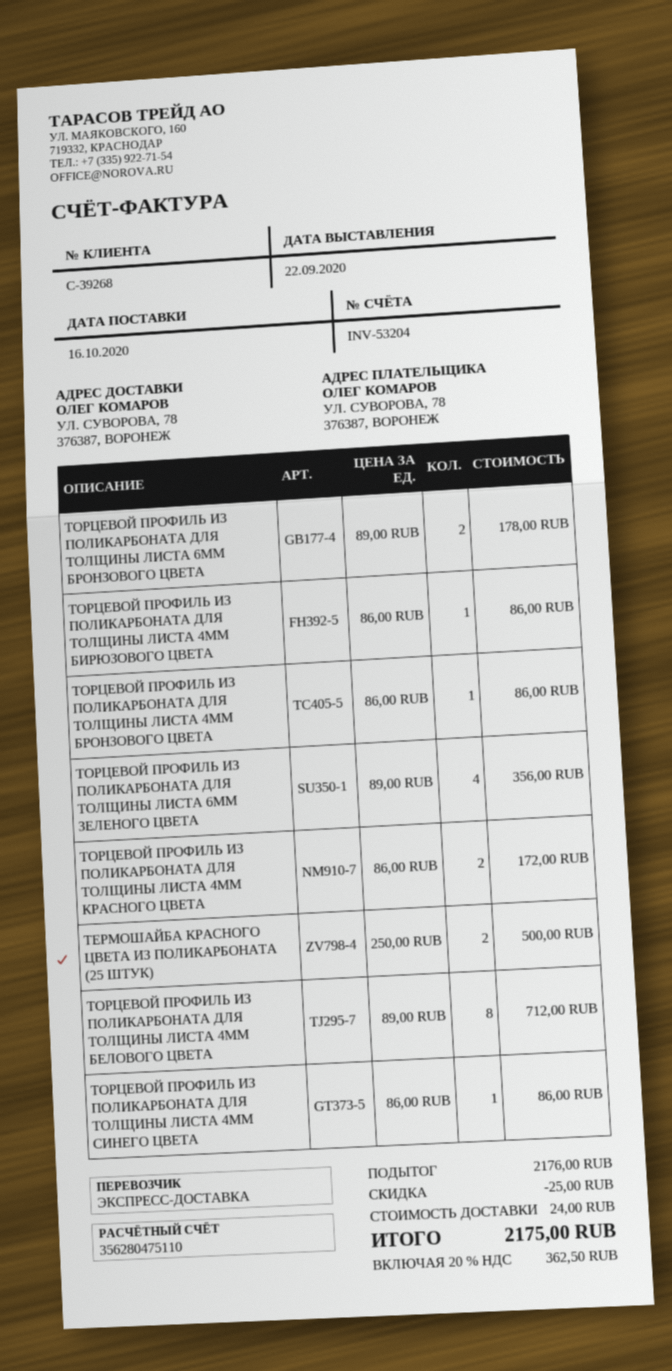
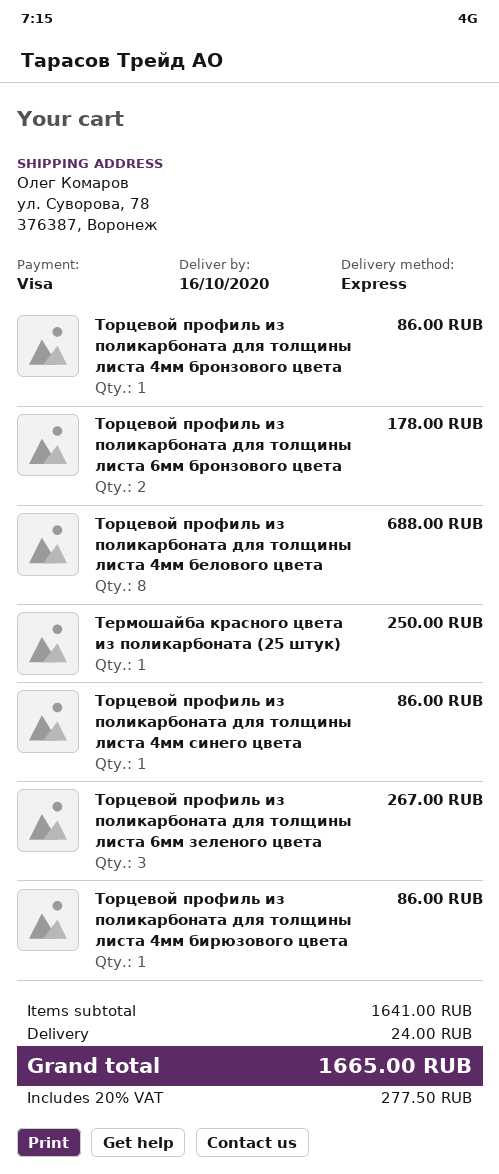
ТОРЦЕВОЙ ПРОФИЛЬ ИЗ ПОЛИКАРБОНАТА ДЛЯ ТОЛЩИНЫ ЛИСТА 6ММ ЗЕЛЕНОГО ЦВЕТА: 4 for 356.00 -> 3 for 267.00
ТОРЦЕВОЙ ПРОФИЛЬ ИЗ ПОЛИКАРБОНАТА ДЛЯ ТОЛЩИНЫ ЛИСТА 4ММ КРАСНОГО ЦВЕТА: 2 for 172.00 -> none
ТЕРМОШАЙБА КРАСНОГО ЦВЕТА ИЗ ПОЛИКАРБОНАТА (25 ШТУК): 2 for 500.00 -> 1 for 250.00
ТОРЦЕВОЙ ПРОФИЛЬ ИЗ ПОЛИКАРБОНАТА ДЛЯ ТОЛЩИНЫ ЛИСТА 4ММ БЕЛОВОГО ЦВЕТА: 8 for 712.00 -> 8 for 688.00
subtotal: 2176.00 -> 1641.00
discount: 25.00 -> none
tax: 20% = 362.50 -> 20% = 277.50
total: 2175.00 -> 1665.00

